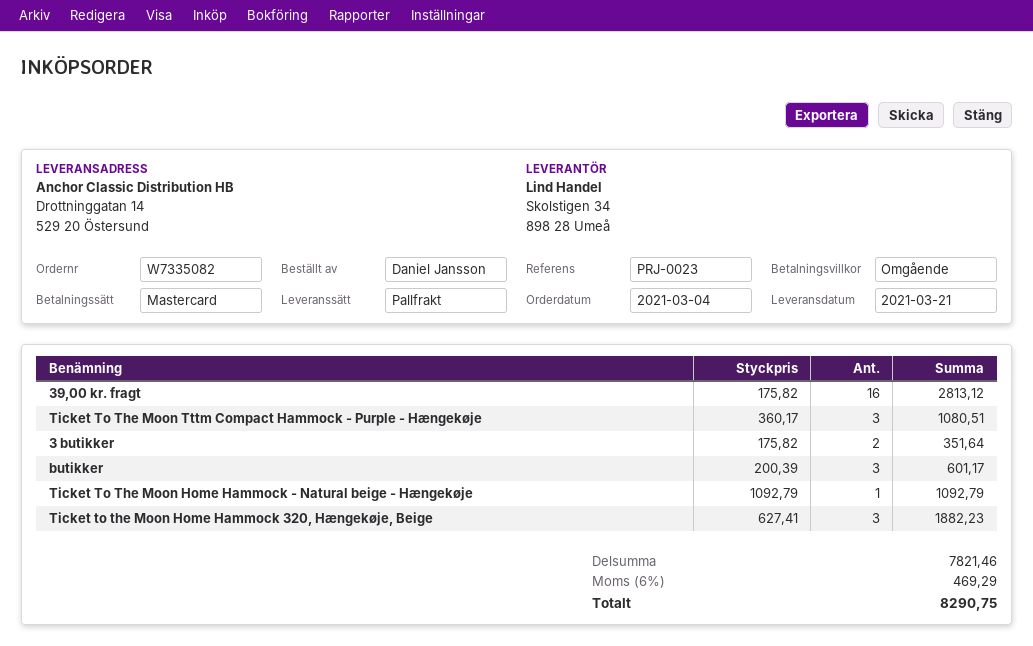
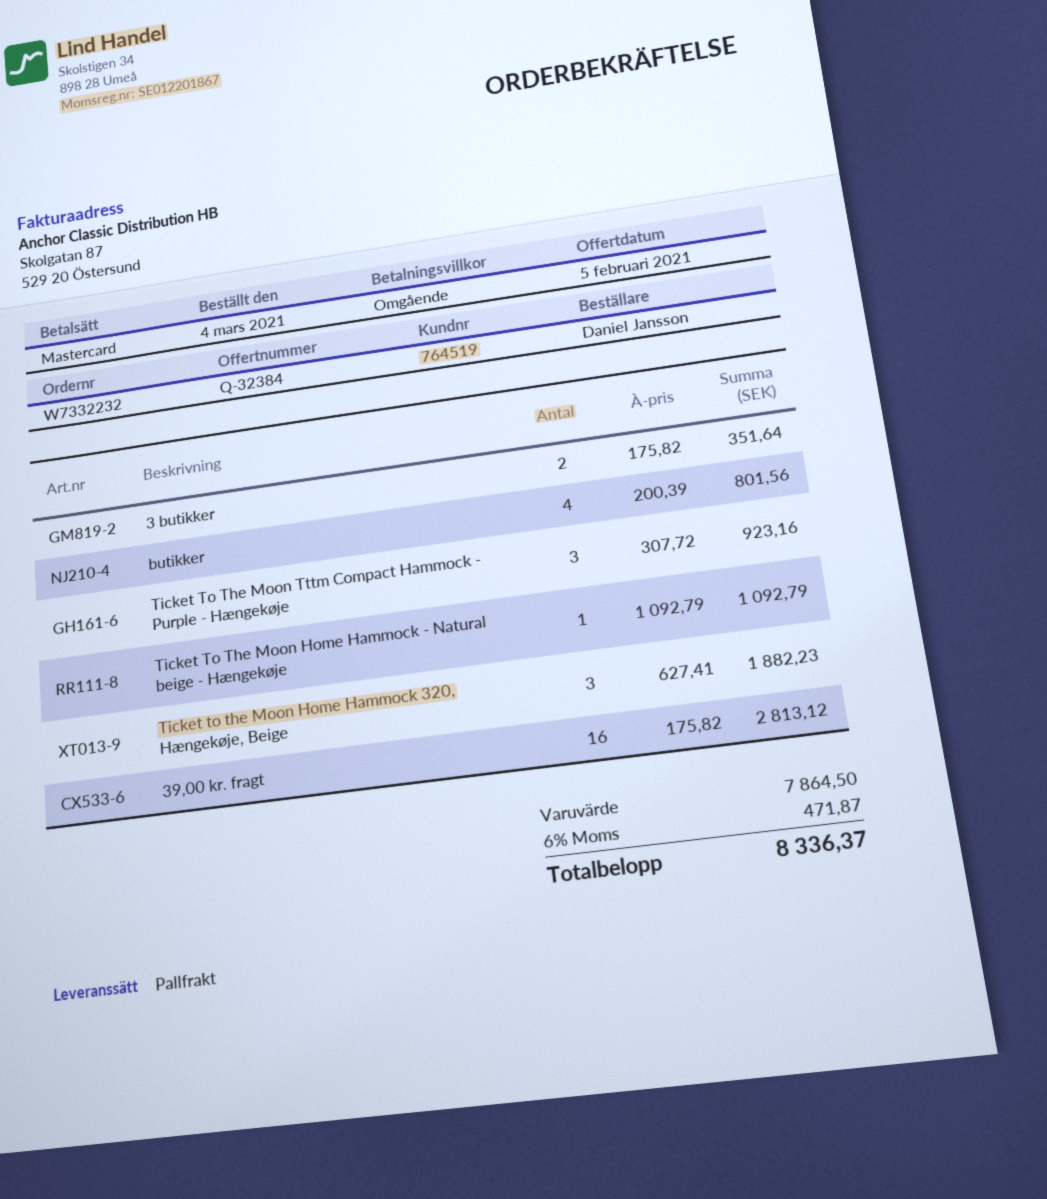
order number: W7335082 -> W7332232
Ticket To The Moon Tttm Compact Hammock - Purple - Hængekøje: 3 x 360.17 = 1080.51 -> 3 x 307.72 = 923.16
butikker: 3 x 200.39 = 601.17 -> 4 x 200.39 = 801.56
subtotal: 7821.46 -> 7864.50
tax: 6% = 469.29 -> 6% = 471.87
total: 8290.75 -> 8336.37

